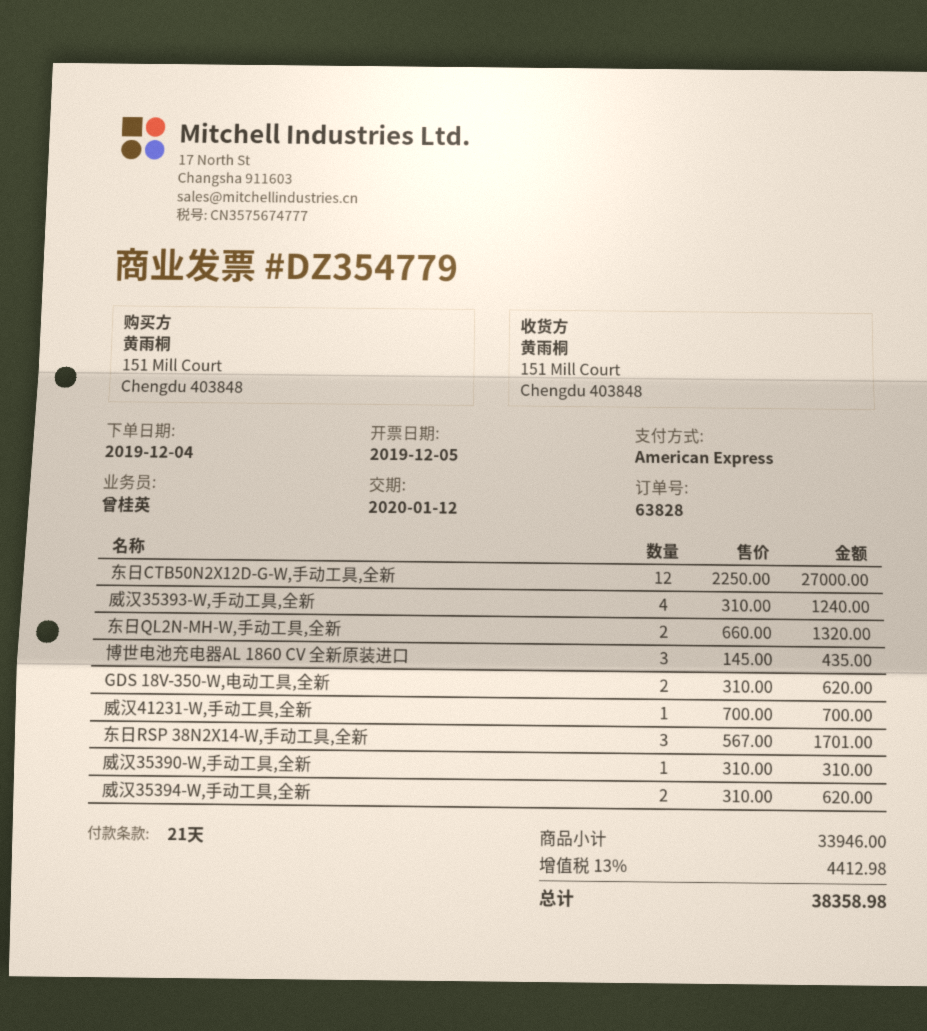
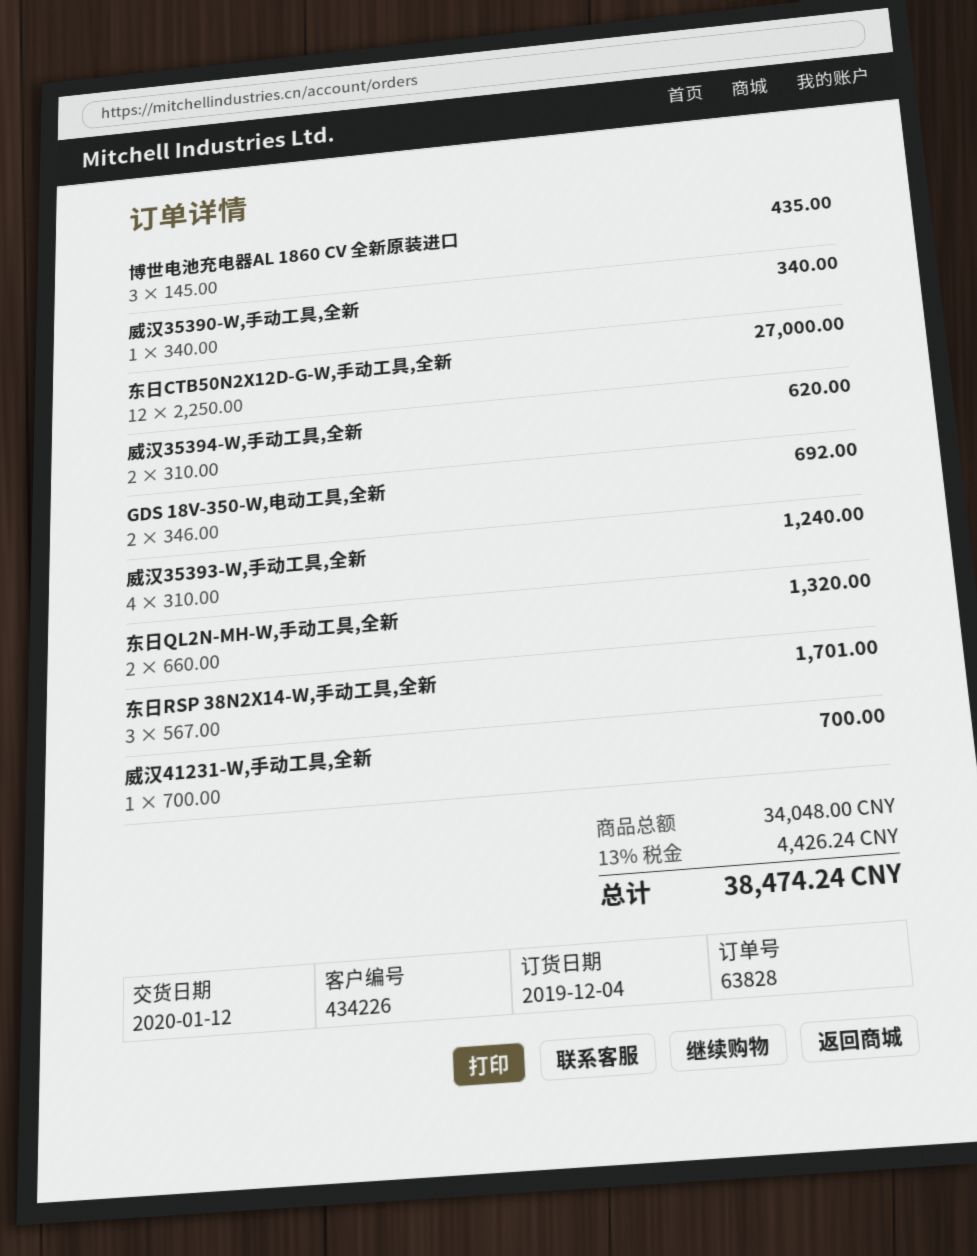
GDS 18V-350-W,电动工具,全新: 2 x 310.00 = 620.00 -> 2 x 346.00 = 692.00
威汉35390-W,手动工具,全新: 1 x 310.00 = 310.00 -> 1 x 340.00 = 340.00
subtotal: 33946.00 -> 34048.00
tax: 13% = 4412.98 -> 13% = 4426.24
total: 38358.98 -> 38474.24

